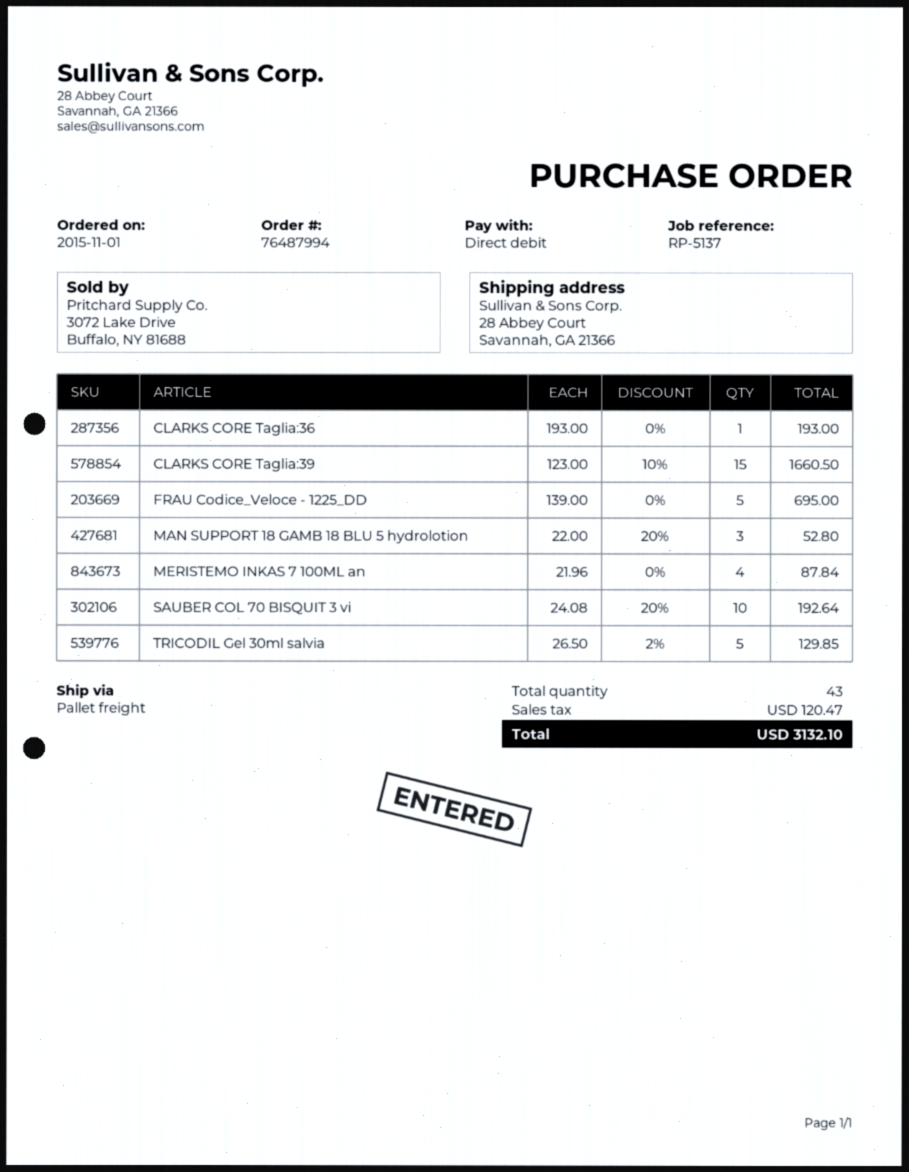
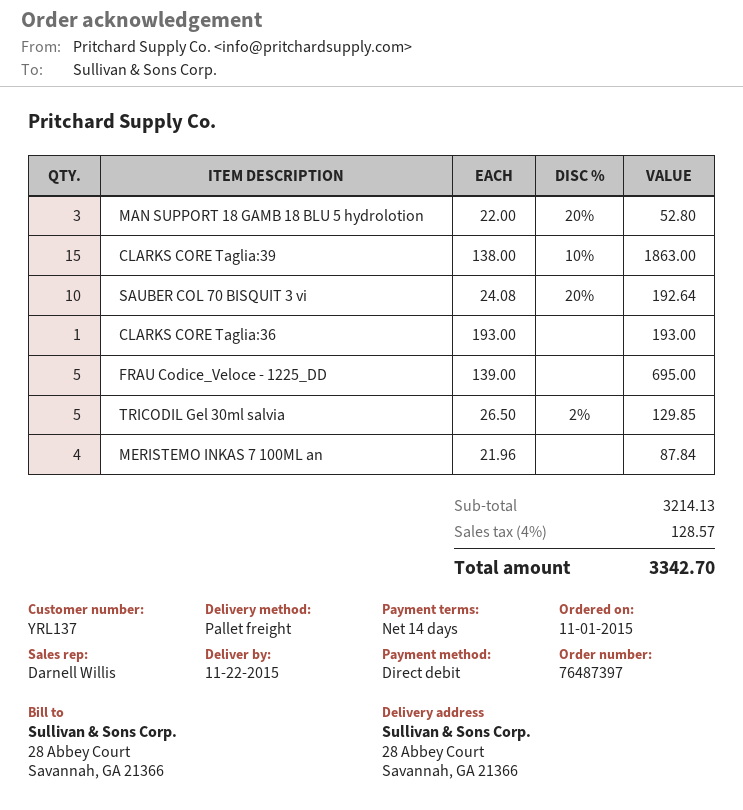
order number: 76487994 -> 76487397
CLARKS CORE Taglia:39: 15 x 123.00 - 10% = 1660.50 -> 15 x 138.00 - 10% = 1863.00
tax: 120.47 -> 128.57
total: 3132.10 -> 3342.70

